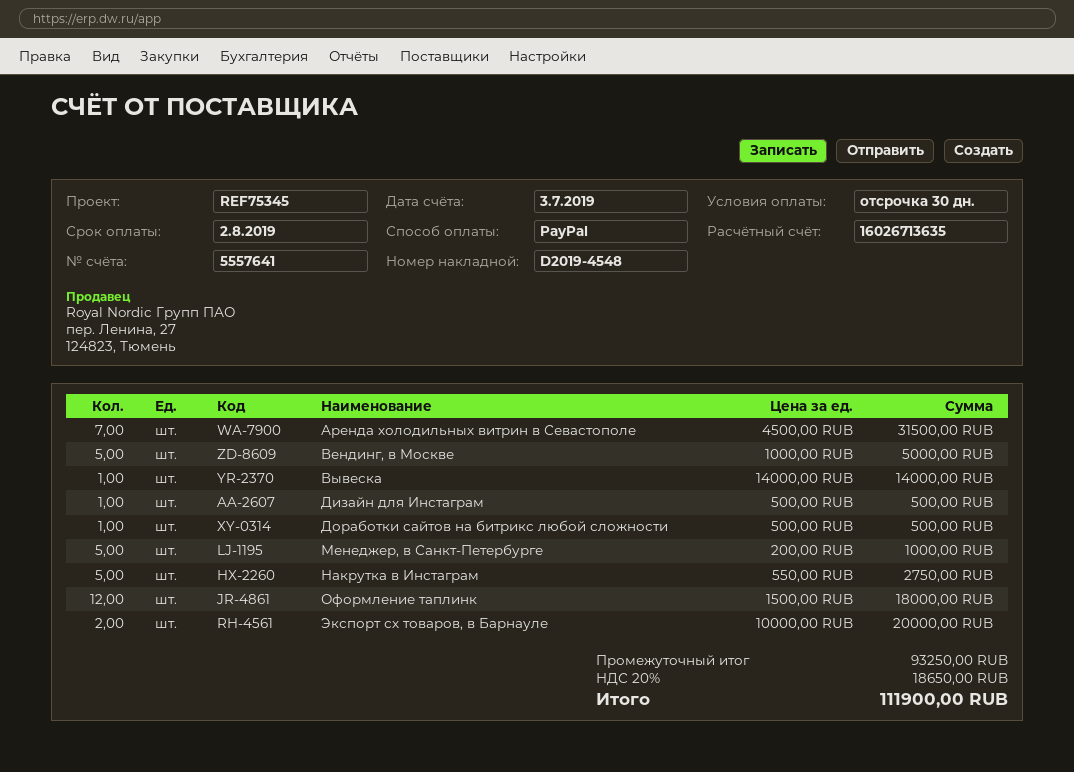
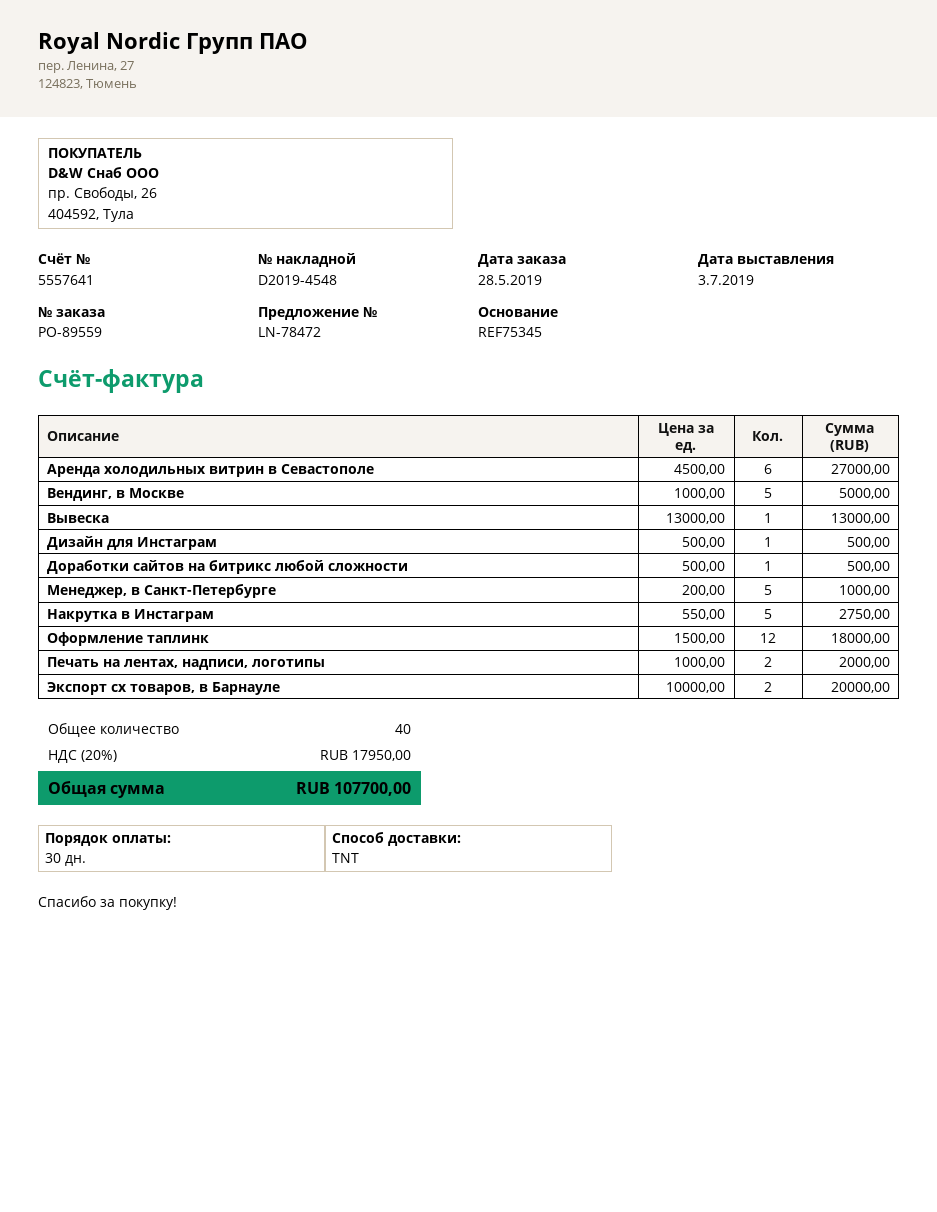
Аренда холодильных витрин в Севастополе: 7 x 4500.00 = 31500.00 -> 6 x 4500.00 = 27000.00
Вывеска: 1 x 14000.00 = 14000.00 -> 1 x 13000.00 = 13000.00
Печать на лентах, надписи, логотипы: none -> 2 x 1000.00 = 2000.00
tax: 20% = 18650.00 -> 20% = 17950.00
total: 111900.00 -> 107700.00

